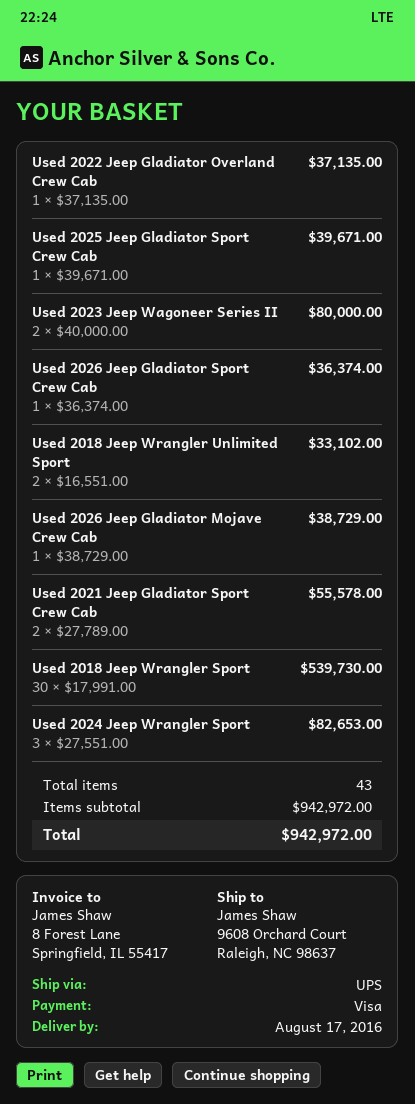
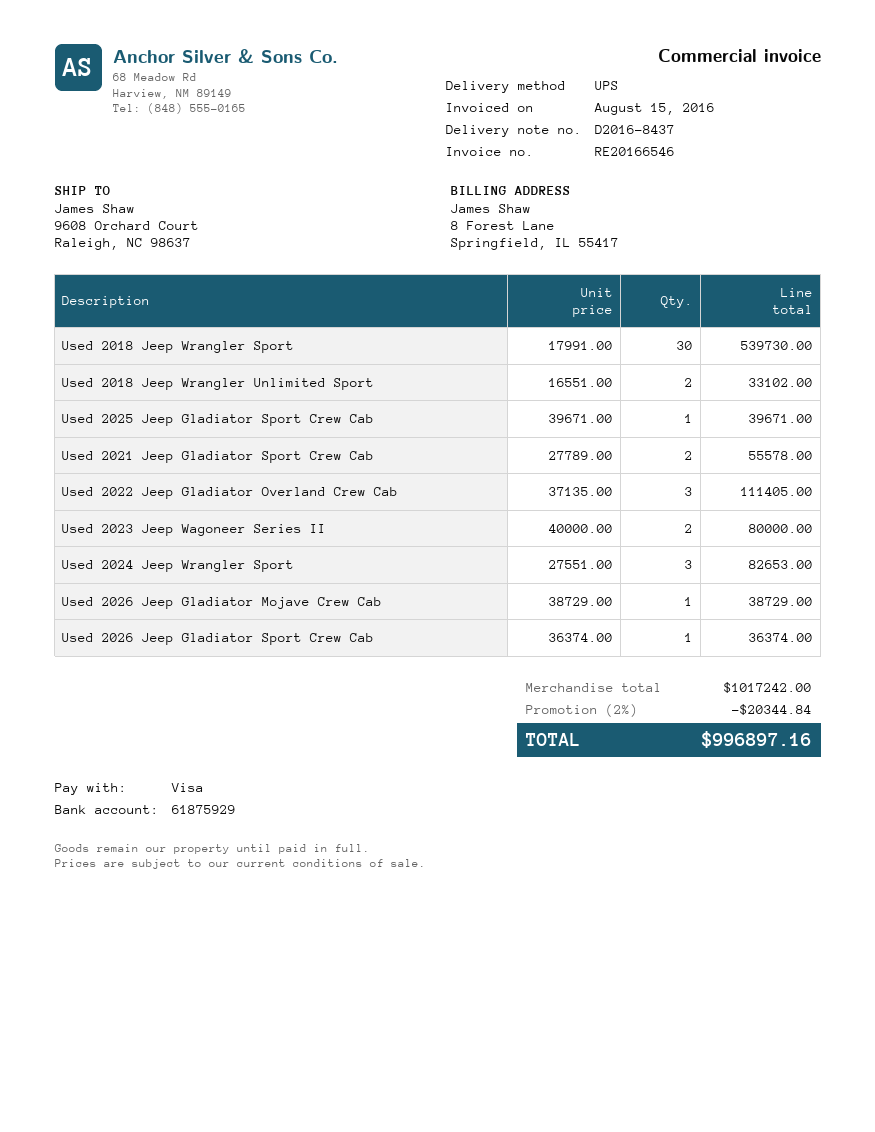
Used 2022 Jeep Gladiator Overland Crew Cab: 1 x 37135.00 = 37135.00 -> 3 x 37135.00 = 111405.00
subtotal: 942972.00 -> 1017242.00
discount: none -> 2% = 20344.84
total: 942972.00 -> 996897.16

